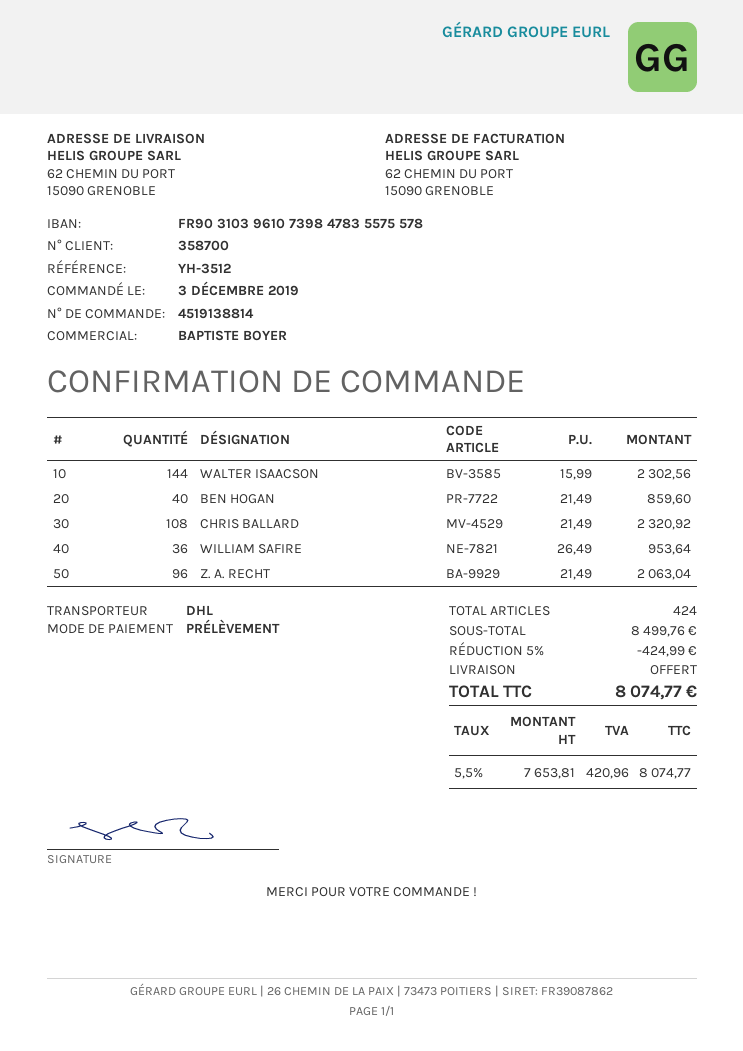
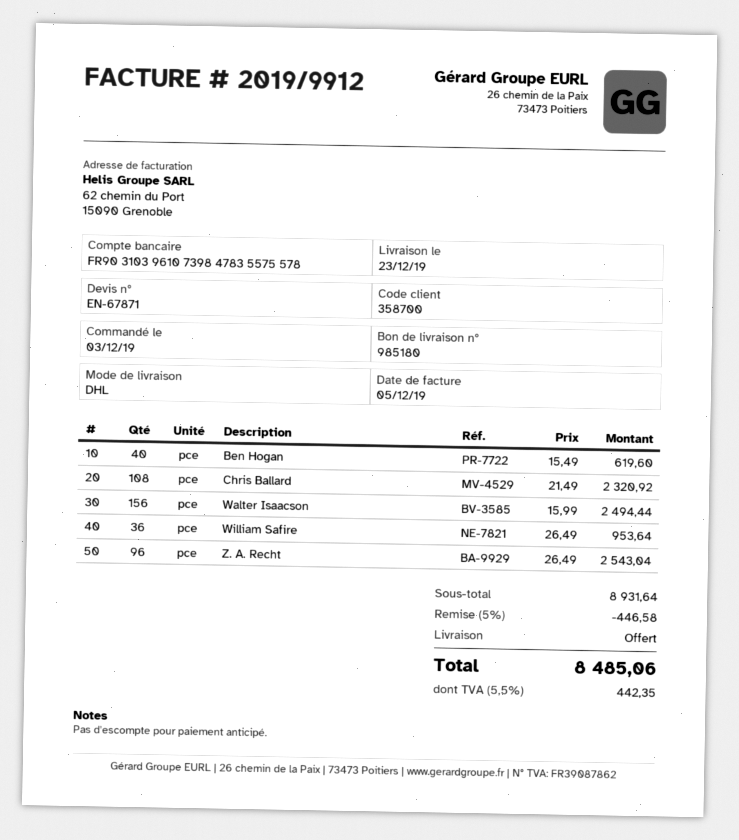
WALTER ISAACSON: 144 x 15.99 = 2302.56 -> 156 x 15.99 = 2494.44
BEN HOGAN: 40 x 21.49 = 859.60 -> 40 x 15.49 = 619.60
Z. A. RECHT: 96 x 21.49 = 2063.04 -> 96 x 26.49 = 2543.04
subtotal: 8499.76 -> 8931.64
discount: 5% = 424.99 -> 5% = 446.58
tax: 5.5% = 420.96 -> 5.5% = 442.35
total: 8074.77 -> 8485.06

